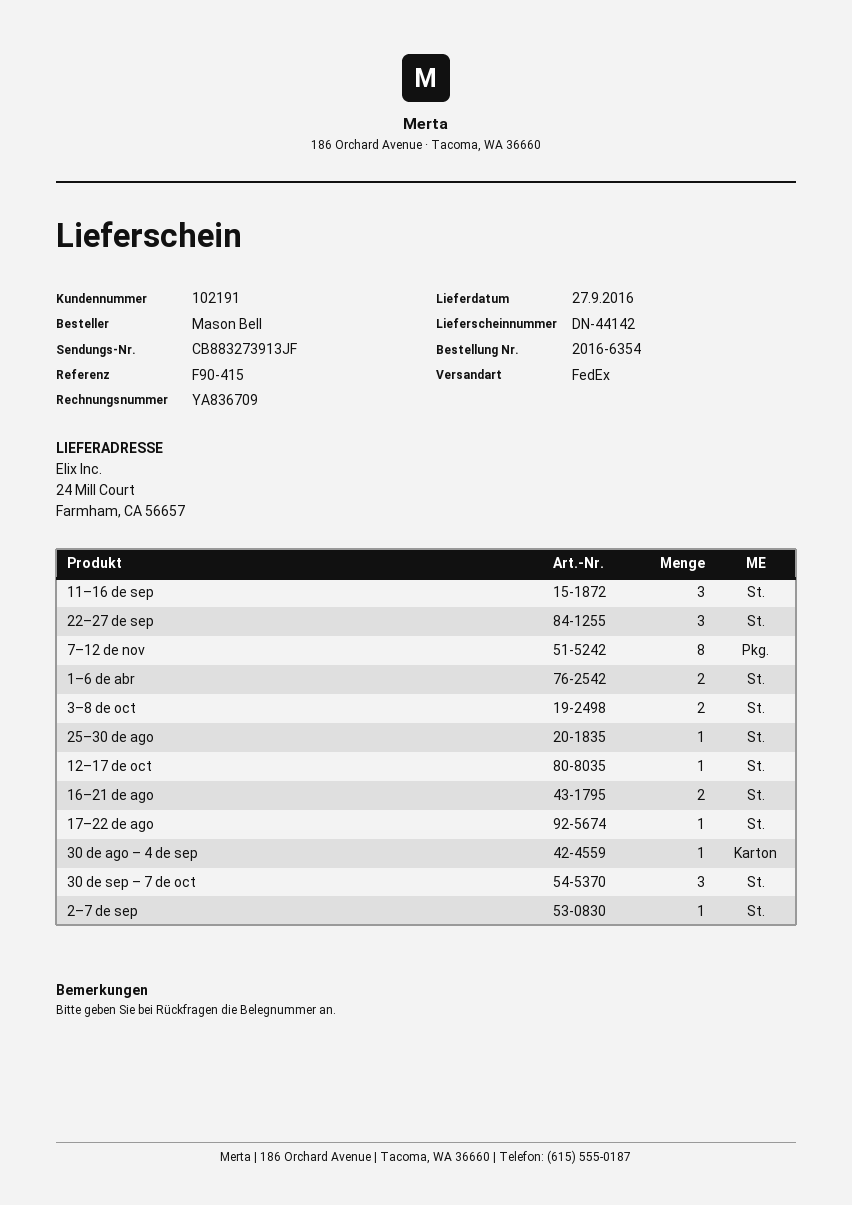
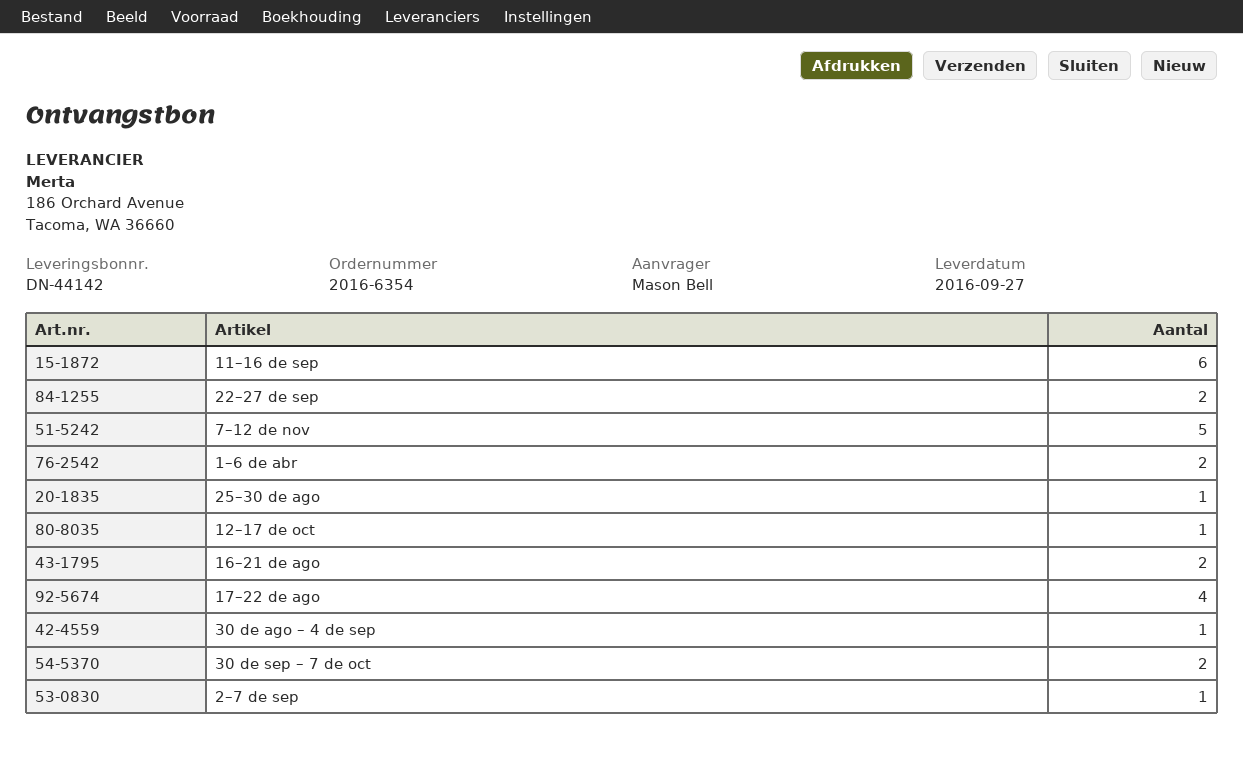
11–16 de sep: 3 -> 6
22–27 de sep: 3 -> 2
7–12 de nov: 8 -> 5
3–8 de oct: 2 -> none
17–22 de ago: 1 -> 4
30 de sep – 7 de oct: 3 -> 2

